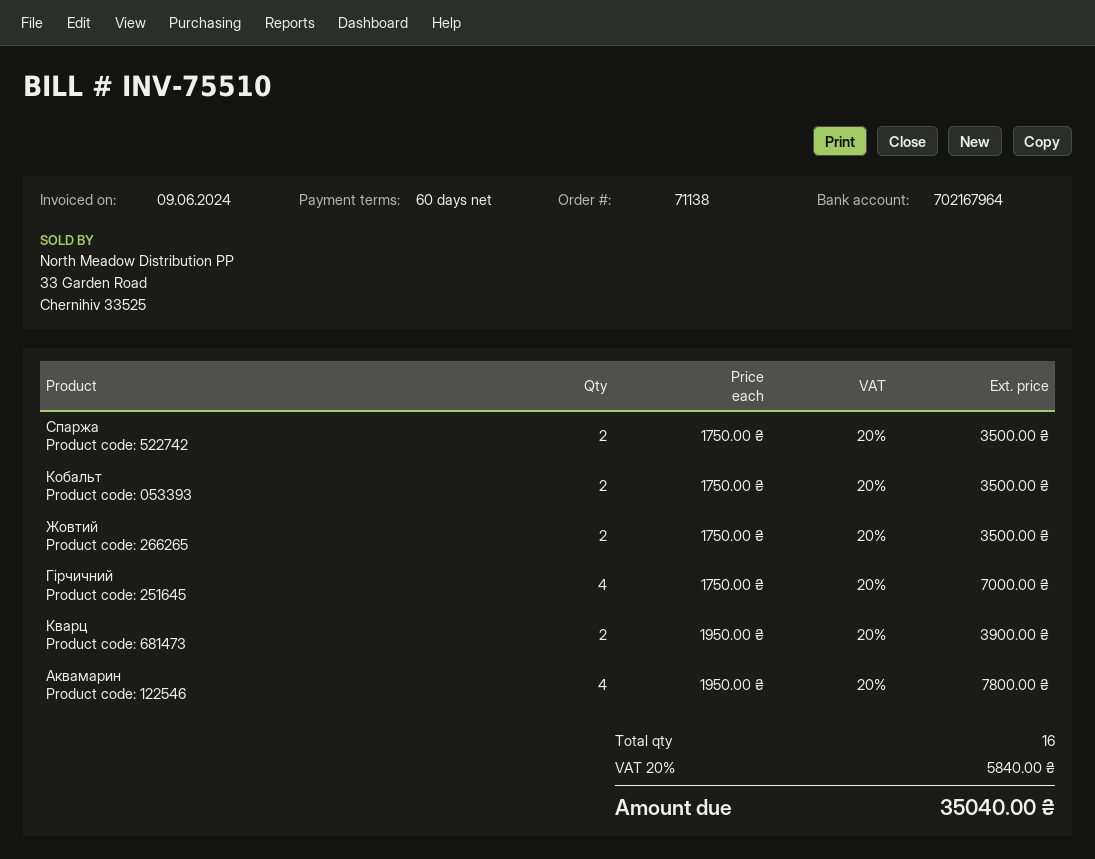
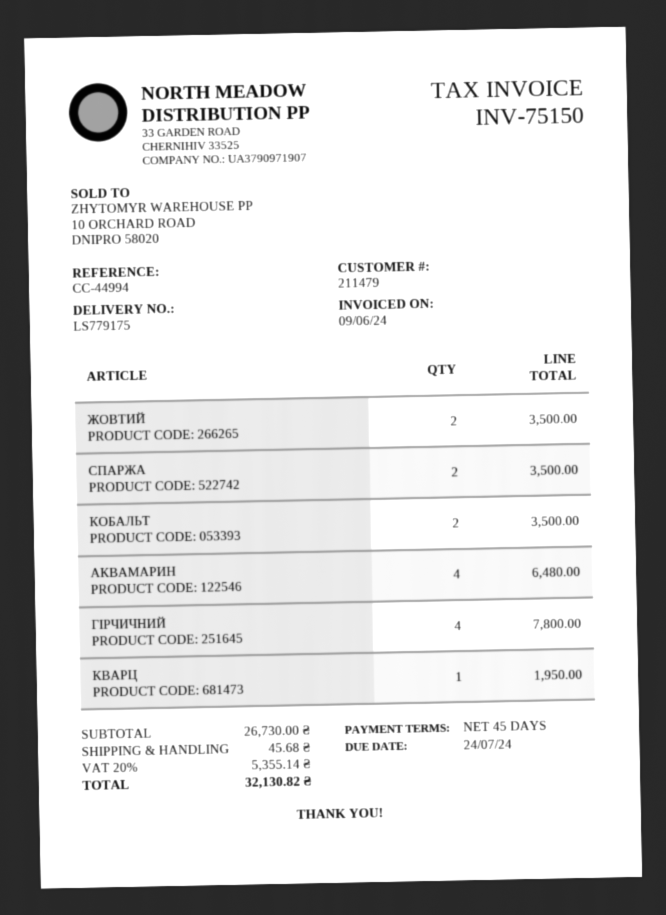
invoice number: INV-75510 -> INV-75150
payment terms: 60 days -> 45 days
Гірчичний: 4 for 7000.00 -> 4 for 7800.00
Кварц: 2 for 3900.00 -> 1 for 1950.00
Аквамарин: 4 for 7800.00 -> 4 for 6480.00
shipping: none -> 45.68
tax: 20% = 5840.00 -> 20% = 5355.14
total: 35040.00 -> 32130.82

